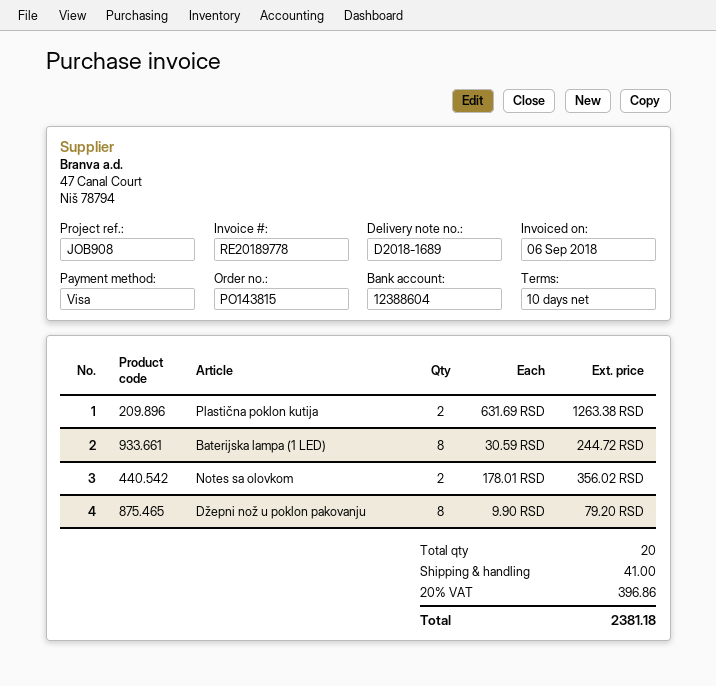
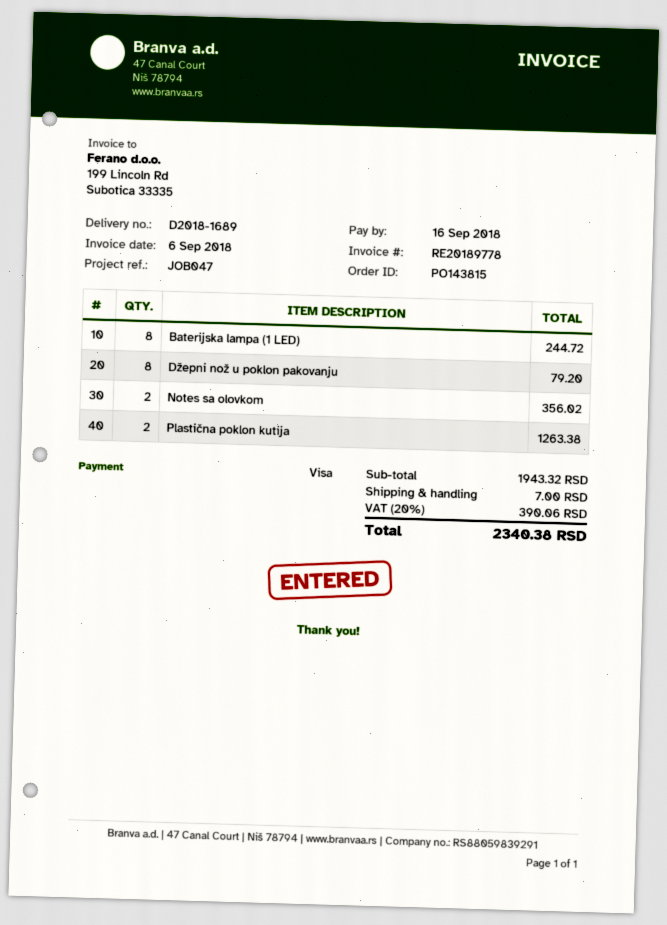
reference: JOB908 -> JOB047
shipping: 41.00 -> 7.00
tax: 20% = 396.86 -> 20% = 390.06
total: 2381.18 -> 2340.38

